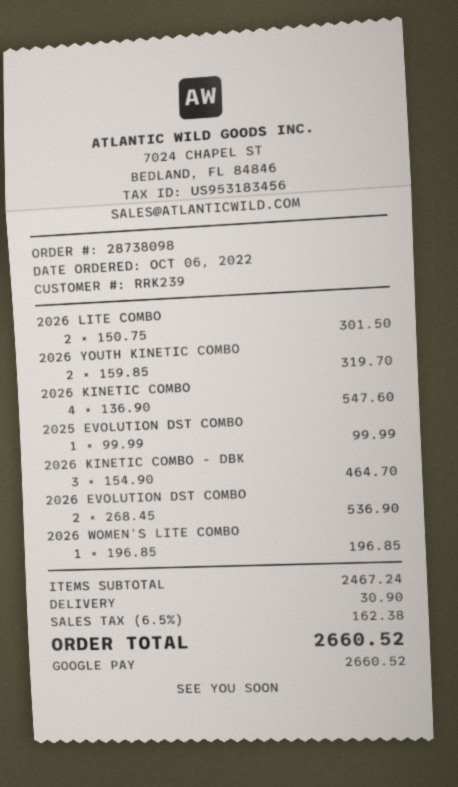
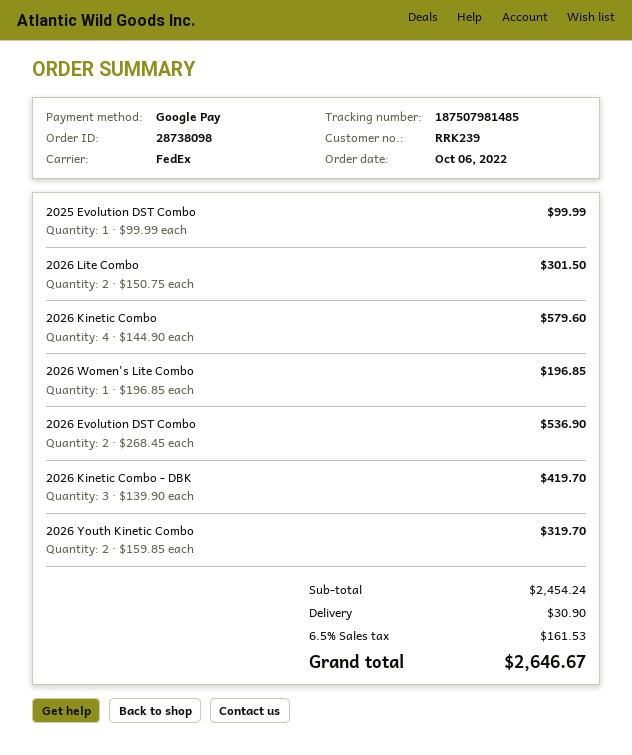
2026 KINETIC COMBO: 4 x 136.90 = 547.60 -> 4 x 144.90 = 579.60
2026 KINETIC COMBO - DBK: 3 x 154.90 = 464.70 -> 3 x 139.90 = 419.70
subtotal: 2467.24 -> 2454.24
tax: 6.5% = 162.38 -> 6.5% = 161.53
total: 2660.52 -> 2646.67

